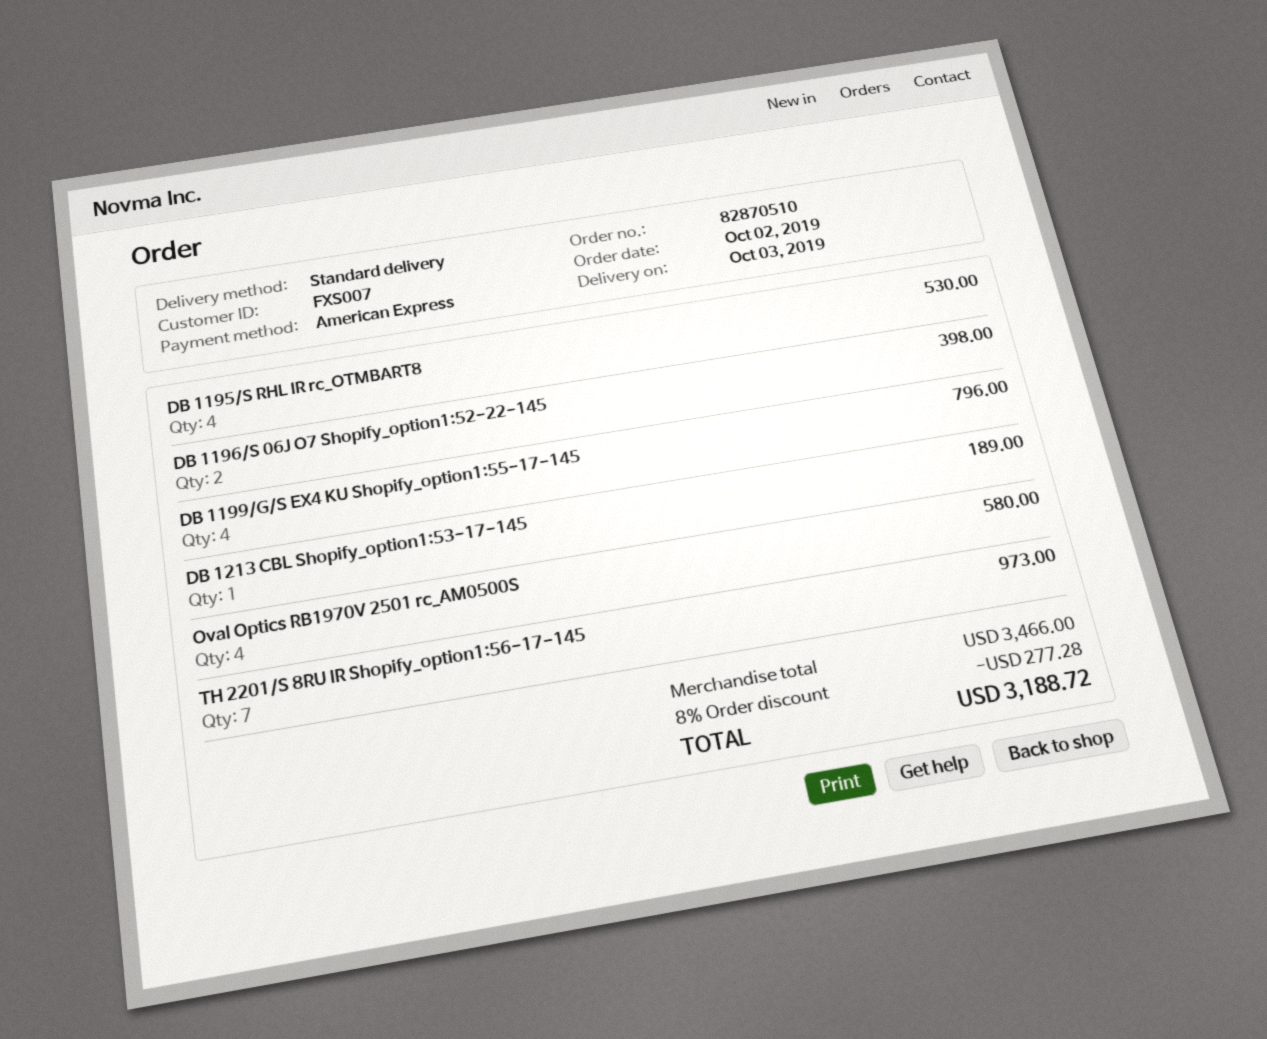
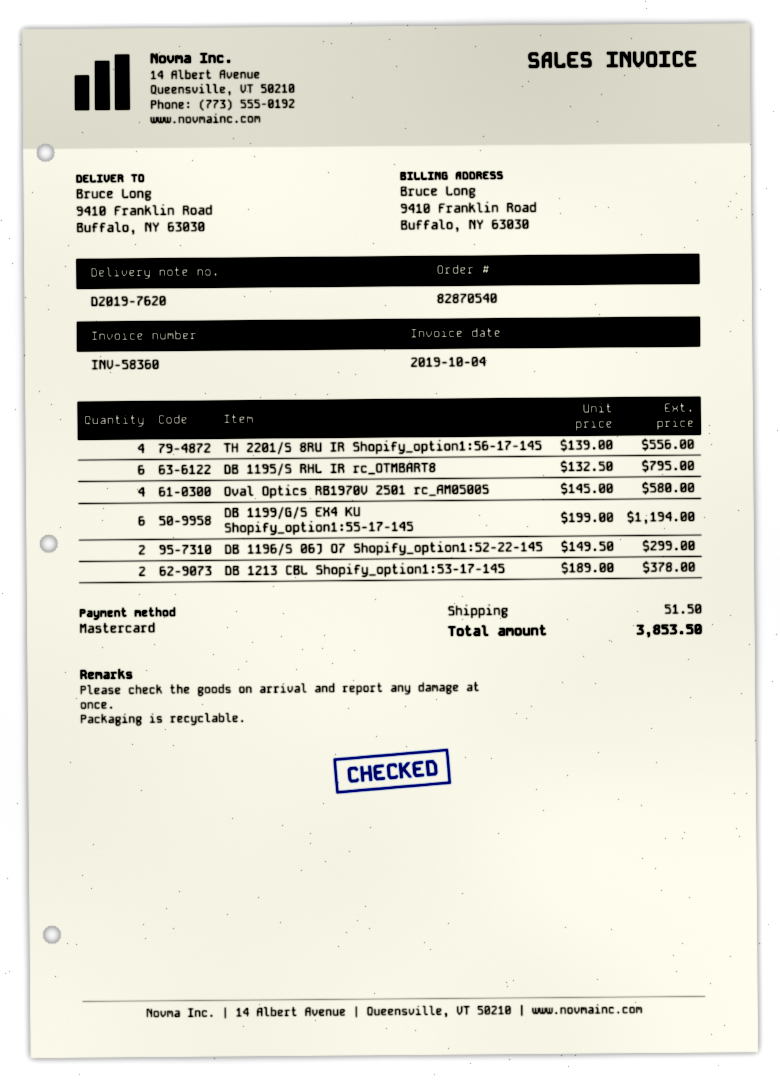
order number: 82870510 -> 82870540
payment method: American Express -> Mastercard
DB 1195/S RHL IR rc_OTMBART8: 4 for 530.00 -> 6 for 795.00
DB 1196/S 06J O7 Shopify_option1:52-22-145: 2 for 398.00 -> 2 for 299.00
DB 1199/G/S EX4 KU Shopify_option1:55-17-145: 4 for 796.00 -> 6 for 1194.00
DB 1213 CBL Shopify_option1:53-17-145: 1 for 189.00 -> 2 for 378.00
TH 2201/S 8RU IR Shopify_option1:56-17-145: 7 for 973.00 -> 4 for 556.00
discount: 8% = 277.28 -> none
shipping: none -> 51.50
total: 3188.72 -> 3853.50

